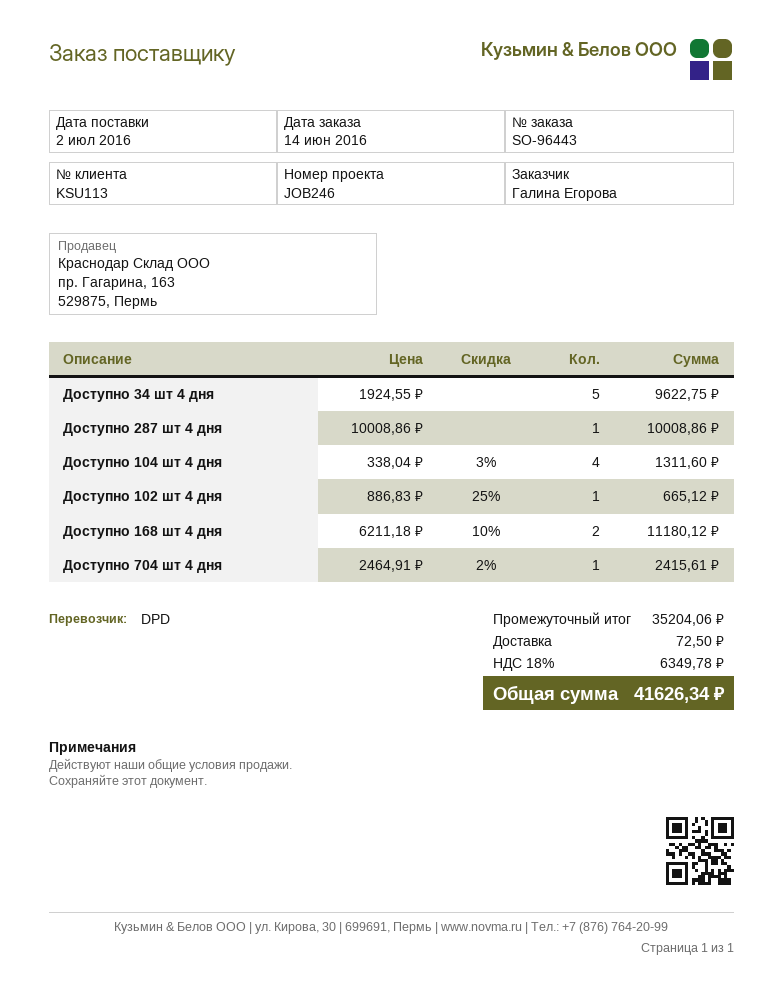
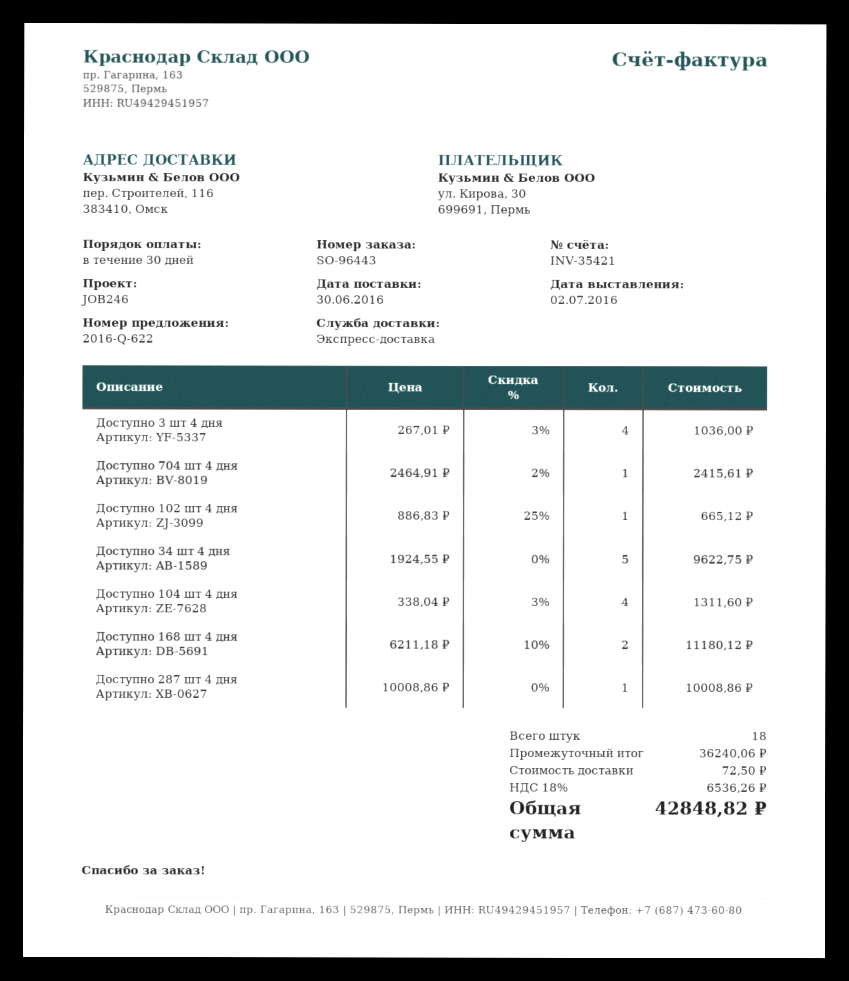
delivery date: 2016-07-02 -> 2016-06-30
shipping method: DPD -> express
Доступно 3 шт 4 дня: none -> 4 x 267.01 - 3% = 1036.00
subtotal: 35204.06 -> 36240.06
tax: 18% = 6349.78 -> 18% = 6536.26
total: 41626.34 -> 42848.82

